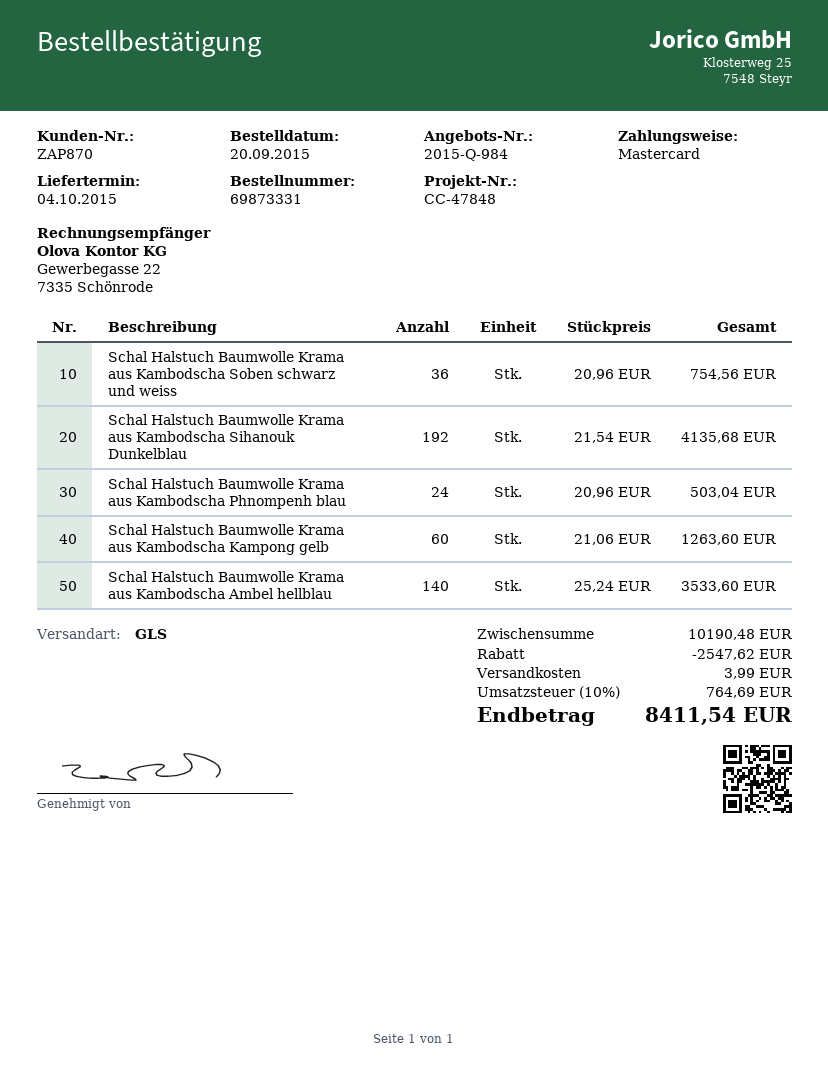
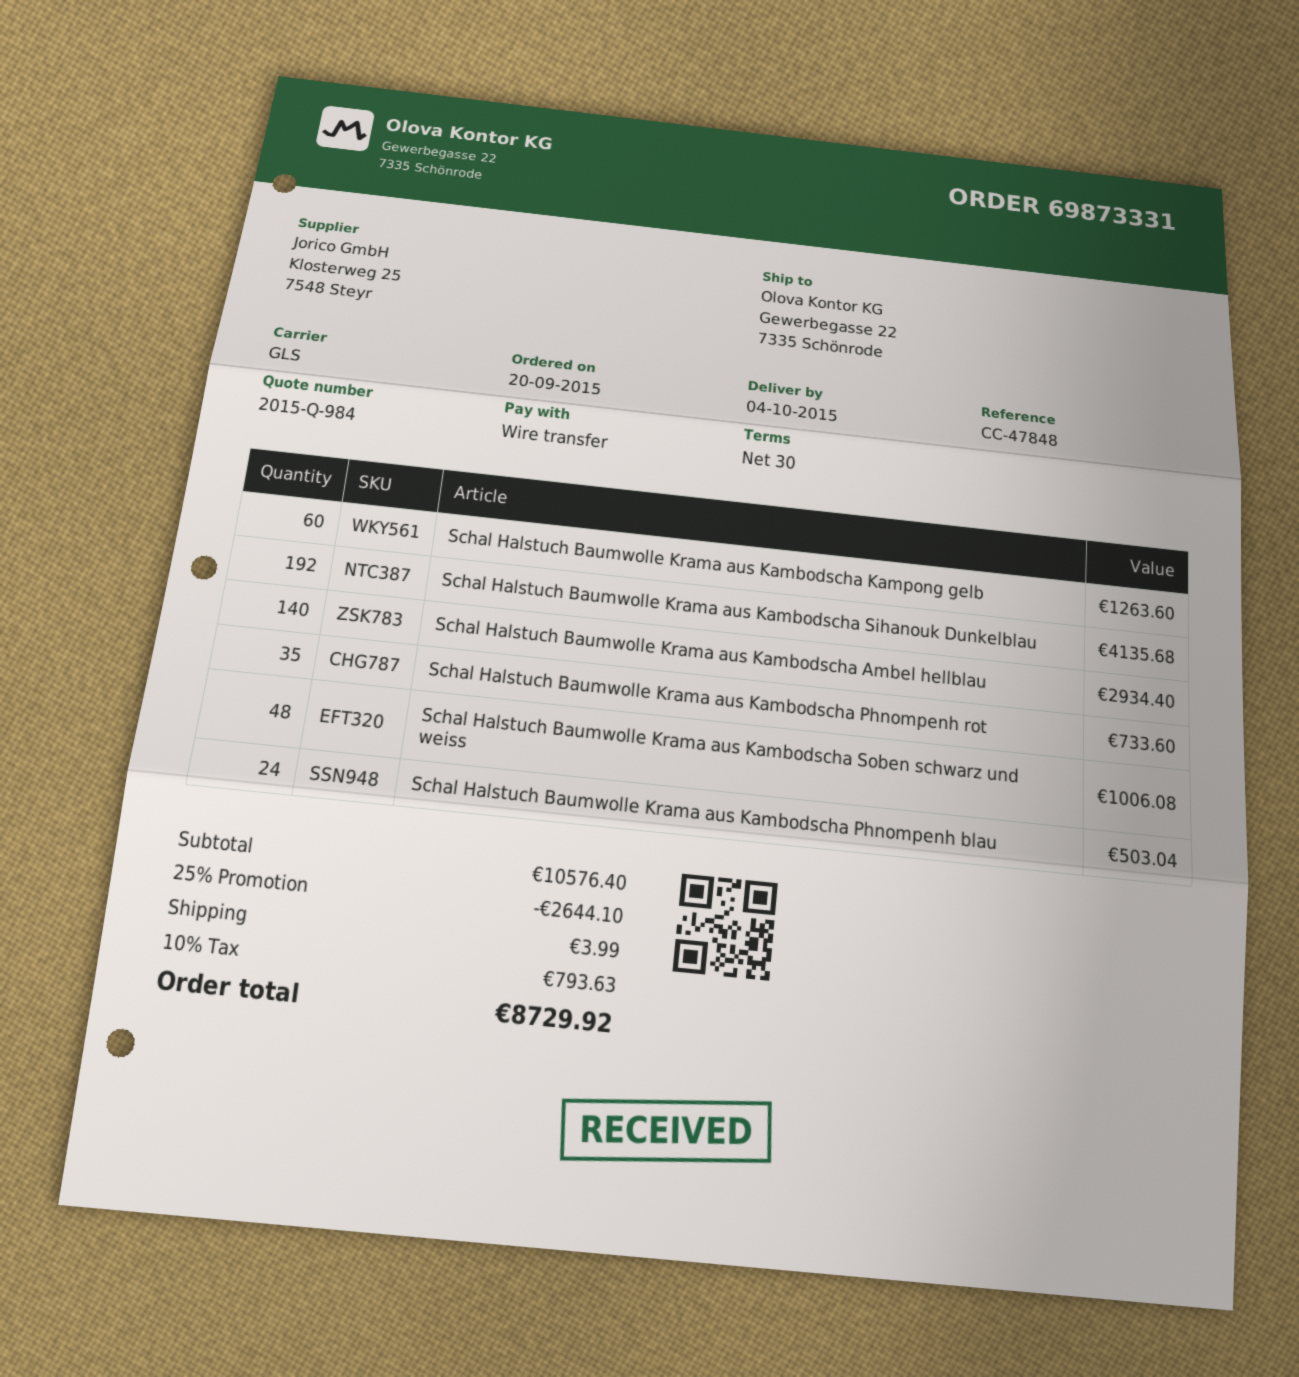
payment method: Mastercard -> bank transfer
Schal Halstuch Baumwolle Krama aus Kambodscha Soben schwarz und weiss: 36 for 754.56 -> 48 for 1006.08
Schal Halstuch Baumwolle Krama aus Kambodscha Ambel hellblau: 140 for 3533.60 -> 140 for 2934.40
Schal Halstuch Baumwolle Krama aus Kambodscha Phnompenh rot: none -> 35 for 733.60
subtotal: 10190.48 -> 10576.40
discount: 2547.62 -> 2644.10
tax: 10% = 764.69 -> 10% = 793.63
total: 8411.54 -> 8729.92

